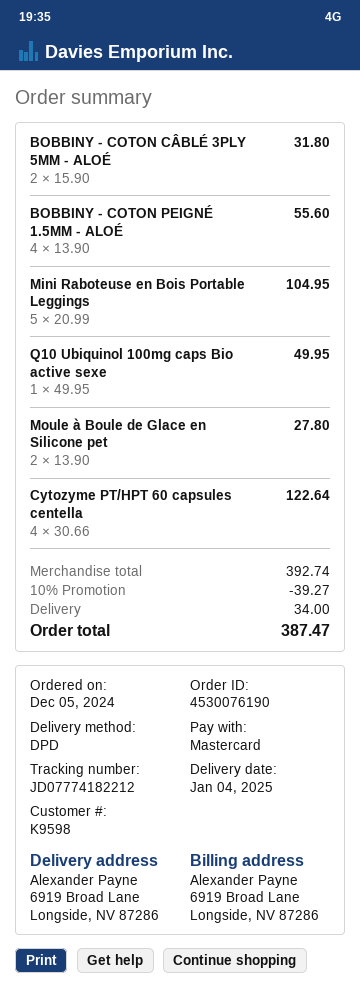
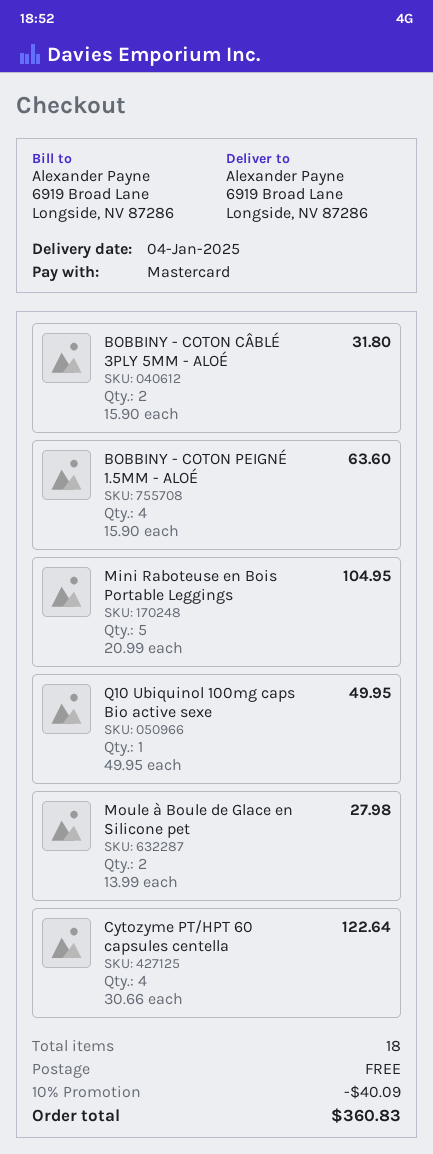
BOBBINY - COTON PEIGNÉ 1.5MM - ALOÉ: 4 x 13.90 = 55.60 -> 4 x 15.90 = 63.60
Moule à Boule de Glace en Silicone pet: 2 x 13.90 = 27.80 -> 2 x 13.99 = 27.98
discount: 10% = 39.27 -> 10% = 40.09
shipping: 34.00 -> 0.00
total: 387.47 -> 360.83

